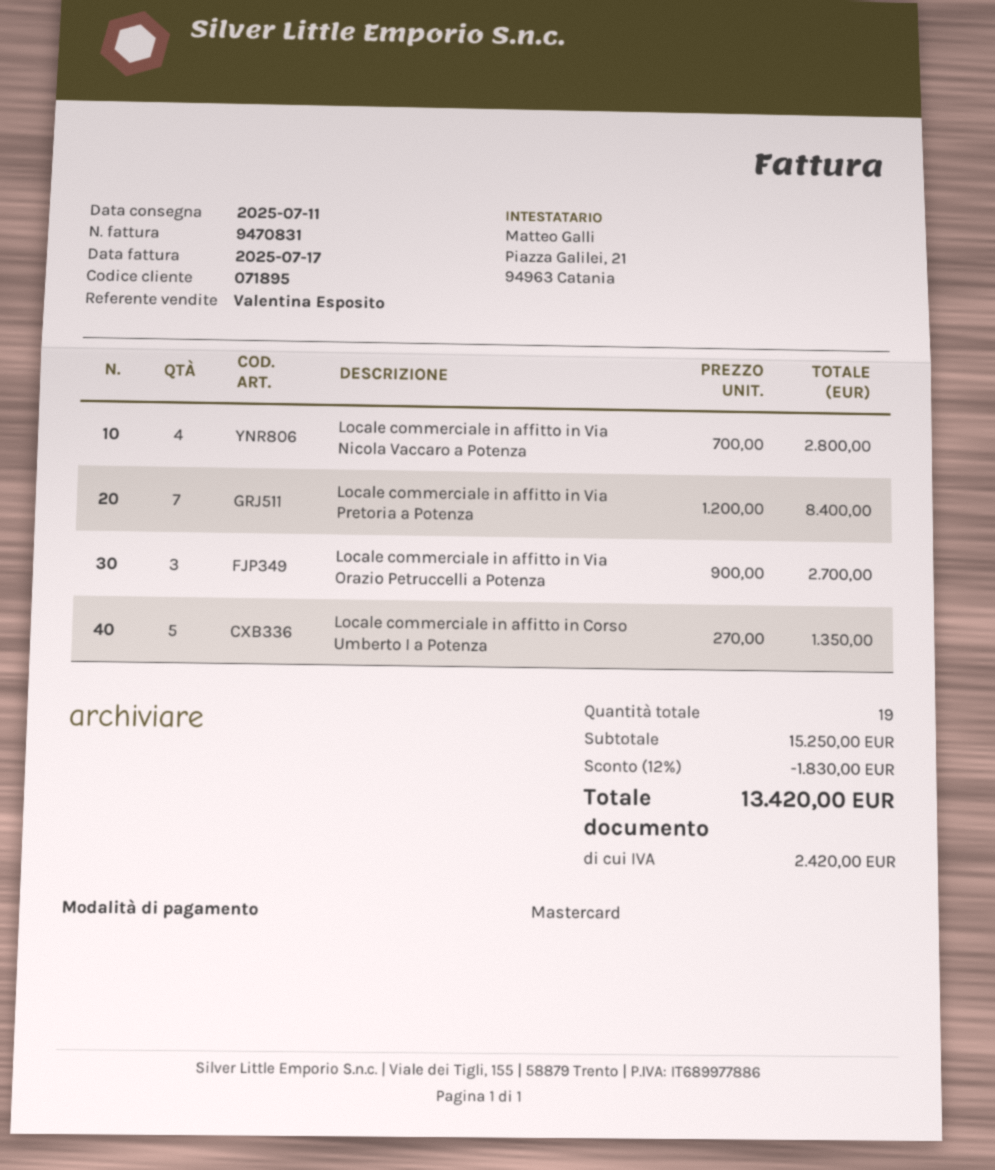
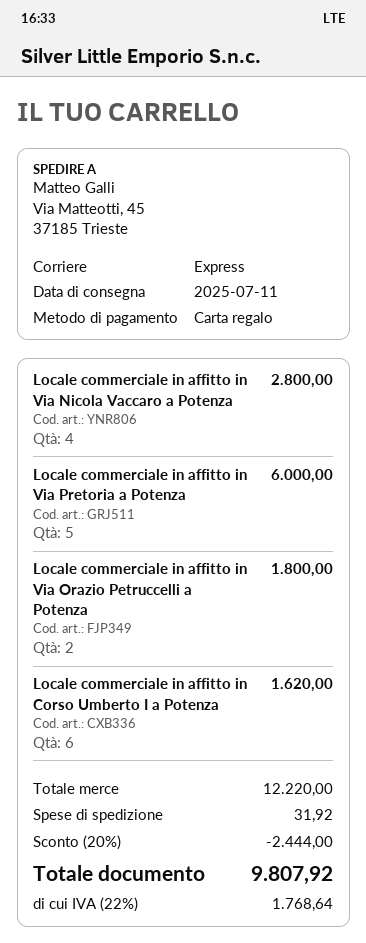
payment method: Mastercard -> gift card
Locale commerciale in affitto in Via Pretoria a Potenza: 7 for 8400.00 -> 5 for 6000.00
Locale commerciale in affitto in Via Orazio Petruccelli a Potenza: 3 for 2700.00 -> 2 for 1800.00
Locale commerciale in affitto in Corso Umberto I a Potenza: 5 for 1350.00 -> 6 for 1620.00
subtotal: 15250.00 -> 12220.00
discount: 12% = 1830.00 -> 20% = 2444.00
shipping: none -> 31.92
tax: 2420.00 -> 1768.64
total: 13420.00 -> 9807.92

